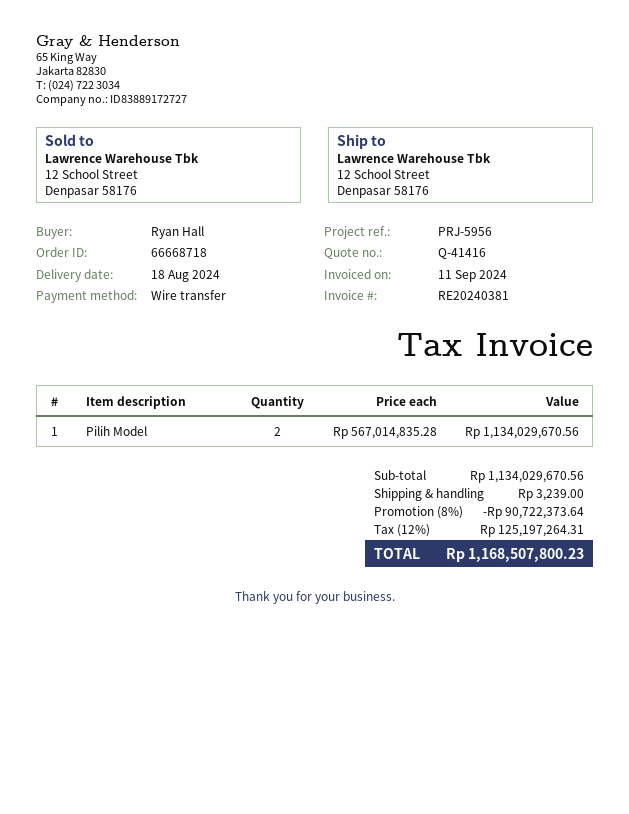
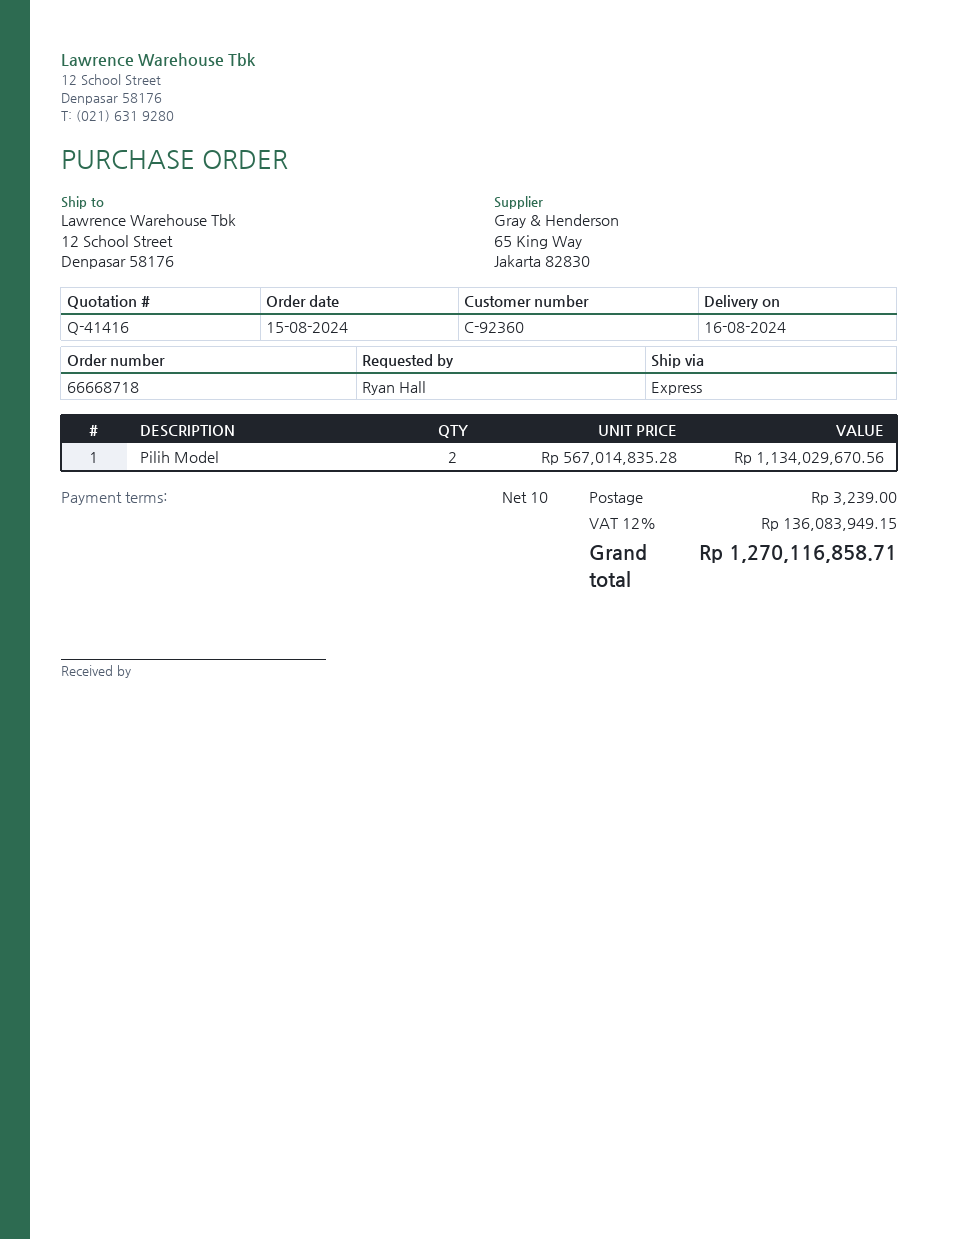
delivery date: 2024-08-18 -> 2024-08-16
discount: 8% = 90722373.64 -> none
tax: 12% = 125197264.31 -> 12% = 136083949.15
total: 1168507800.23 -> 1270116858.71

